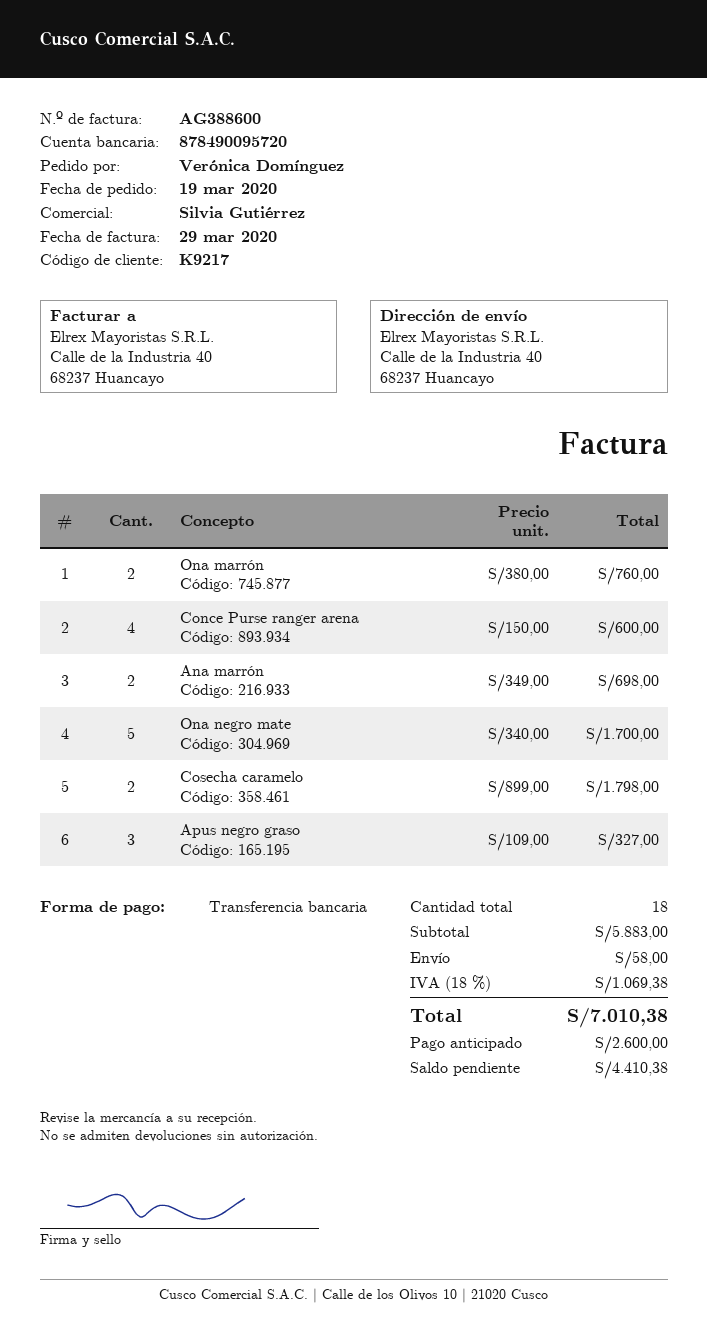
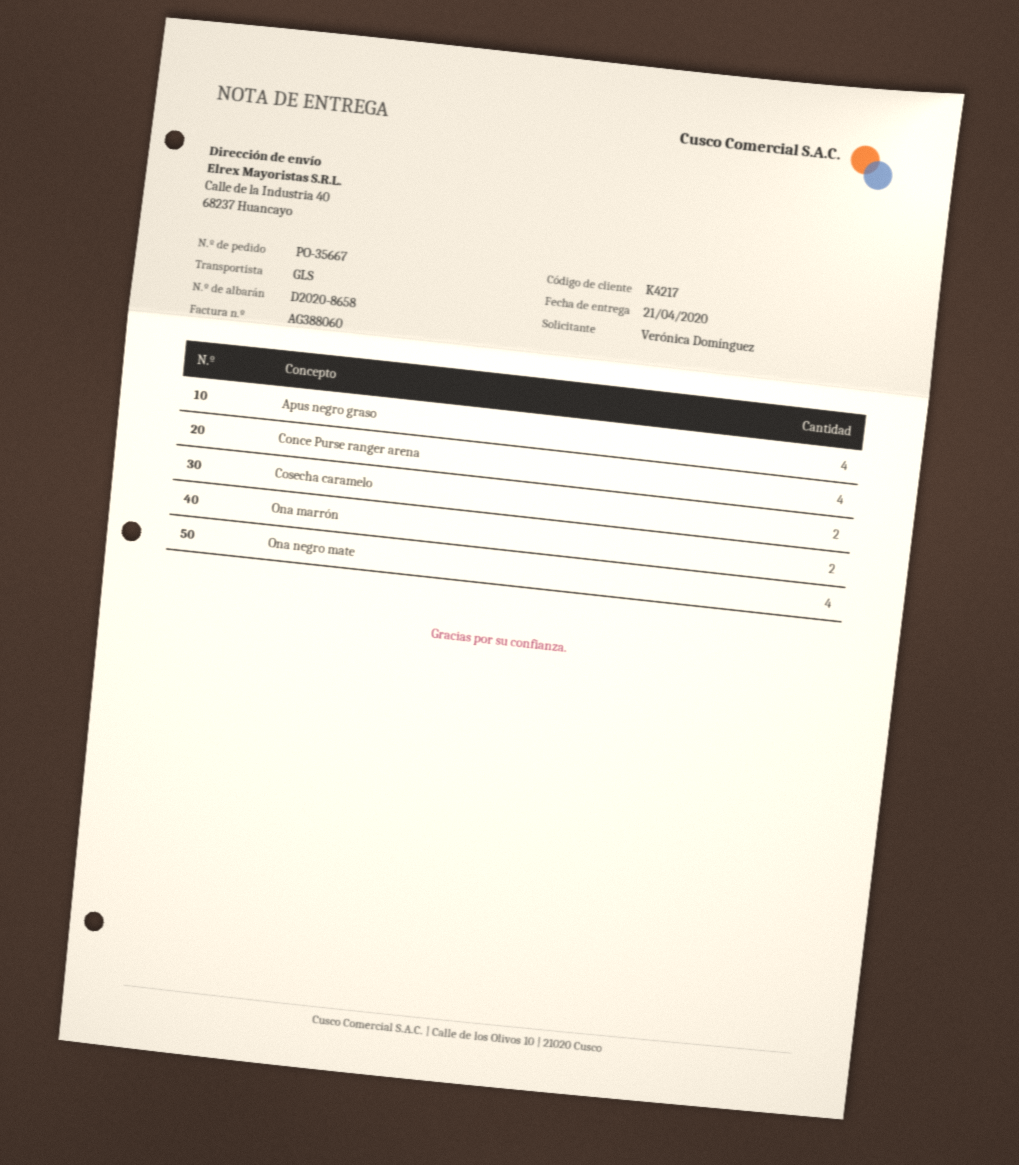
invoice number: AG388600 -> AG388060
customer number: K9217 -> K4217
Ana marrón: 2 -> none
Ona negro mate: 5 -> 4
Apus negro graso: 3 -> 4

